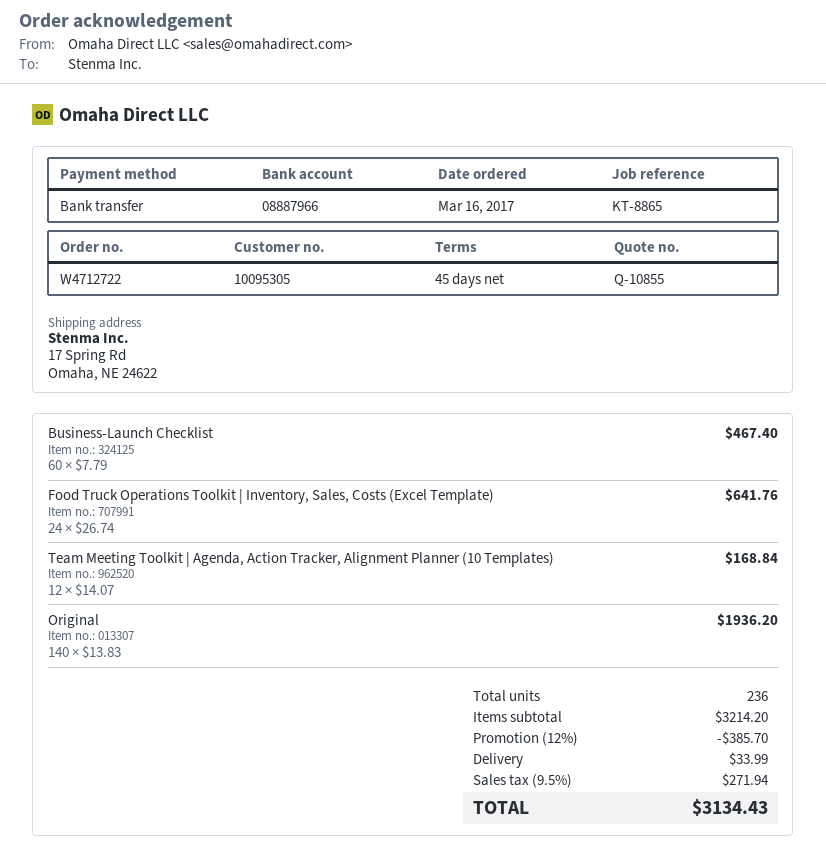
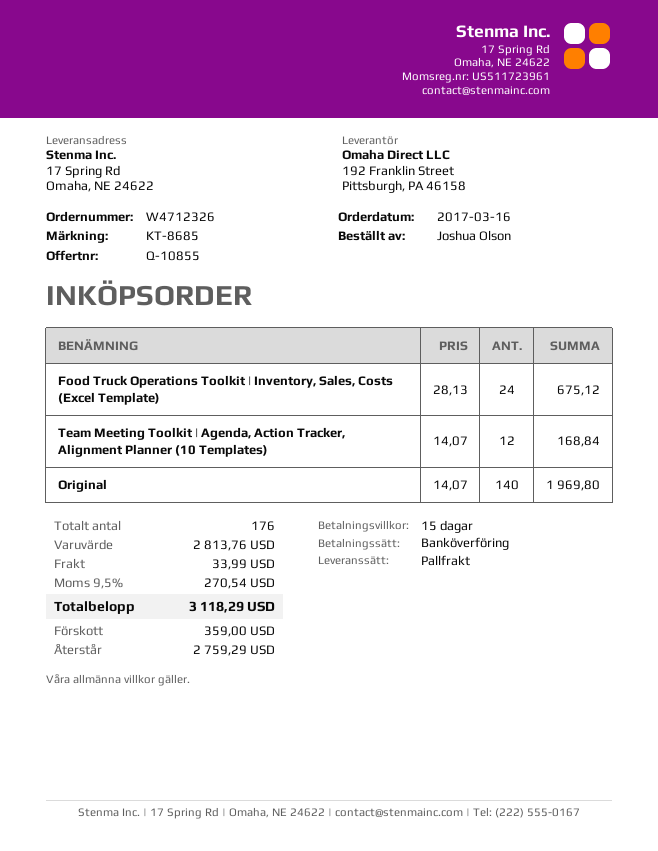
order number: W4712722 -> W4712326
payment terms: 45 days -> 15 days
reference: KT-8865 -> KT-8685
Business-Launch Checklist: 60 x 7.79 = 467.40 -> none
Food Truck Operations Toolkit | Inventory, Sales, Costs (Excel Template): 24 x 26.74 = 641.76 -> 24 x 28.13 = 675.12
Original: 140 x 13.83 = 1936.20 -> 140 x 14.07 = 1969.80
total quantity: 236 -> 176
subtotal: 3214.20 -> 2813.76
discount: 12% = 385.70 -> none
tax: 9.5% = 271.94 -> 9.5% = 270.54
total: 3134.43 -> 3118.29

